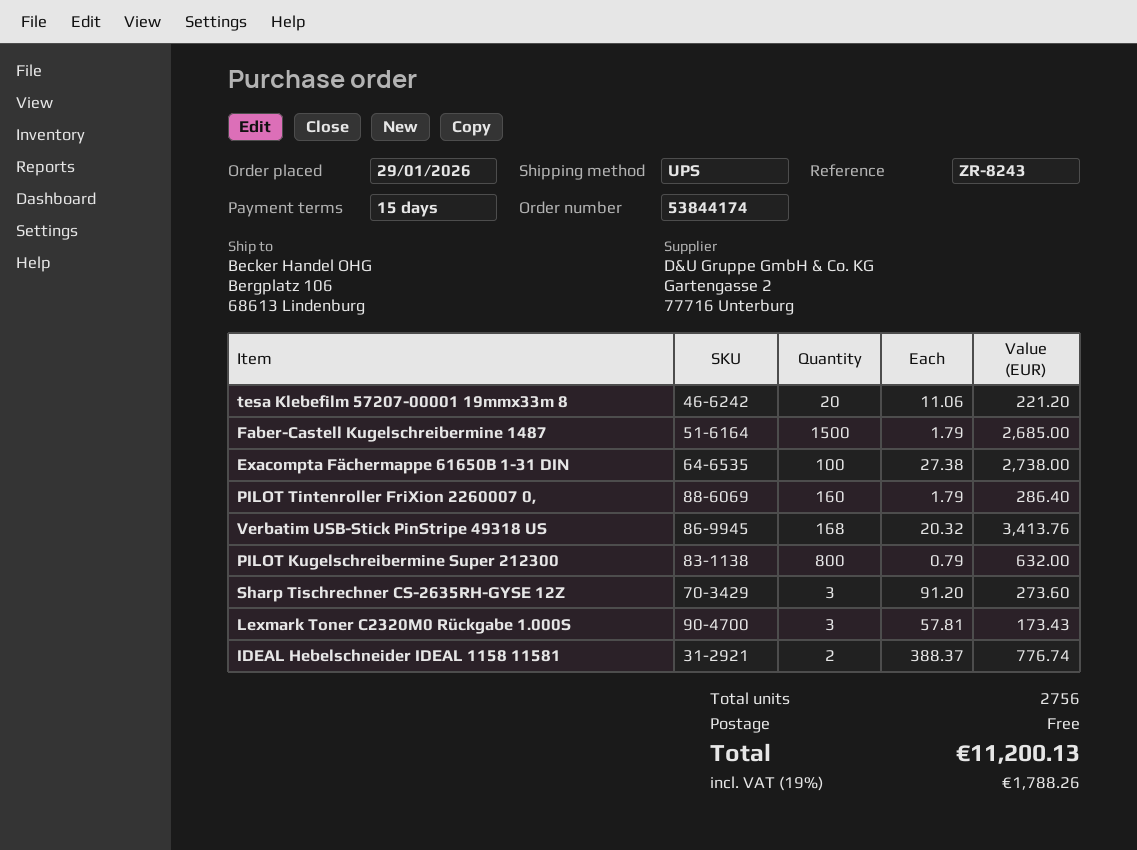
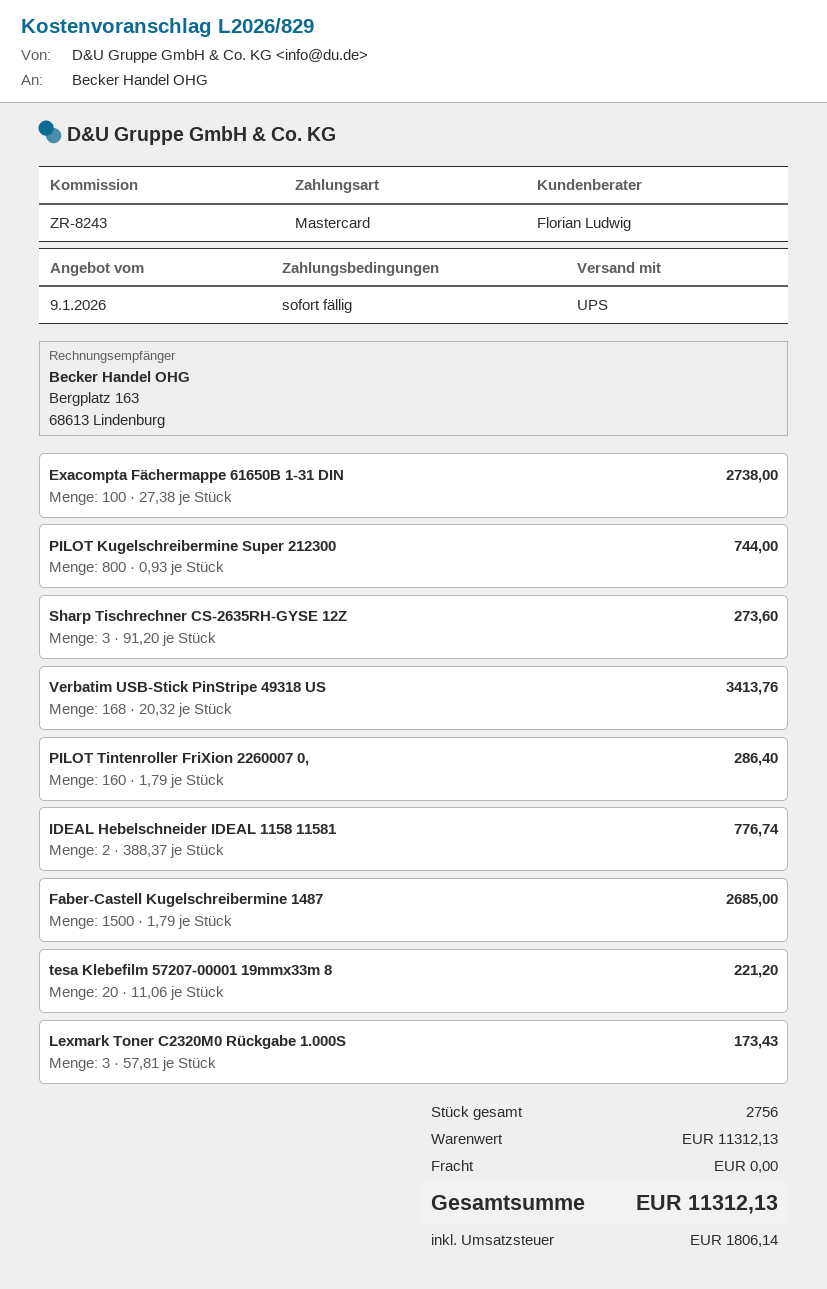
payment terms: 15 days -> on receipt
PILOT Kugelschreibermine Super 212300: 800 x 0.79 = 632.00 -> 800 x 0.93 = 744.00
tax: 1788.26 -> 1806.14
total: 11200.13 -> 11312.13

